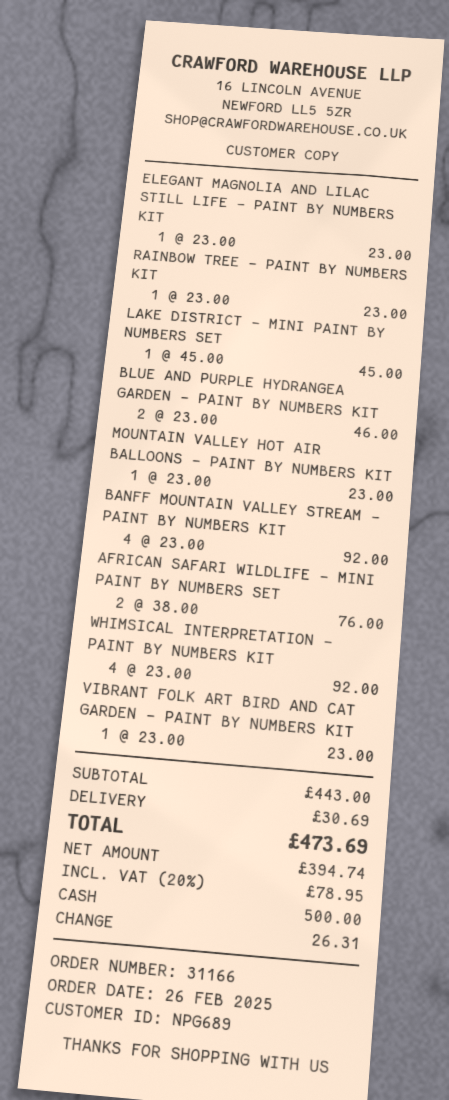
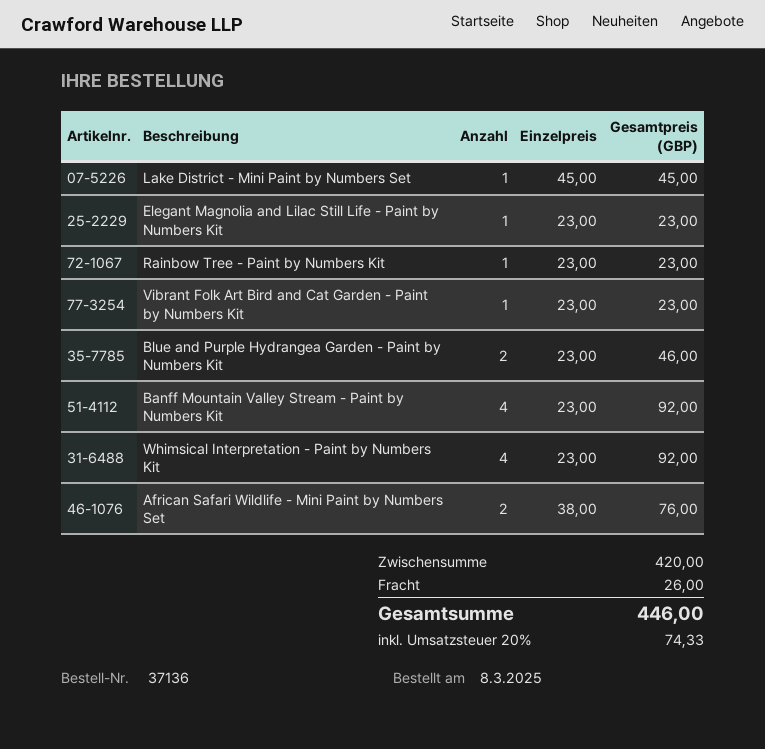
order number: 31166 -> 37136
order date: 2025-02-26 -> 2025-03-08
MOUNTAIN VALLEY HOT AIR BALLOONS - PAINT BY NUMBERS KIT: 1 x 23.00 = 23.00 -> none
subtotal: 443.00 -> 420.00
shipping: 30.69 -> 26.00
tax: 20% = 78.95 -> 20% = 74.33
total: 473.69 -> 446.00

